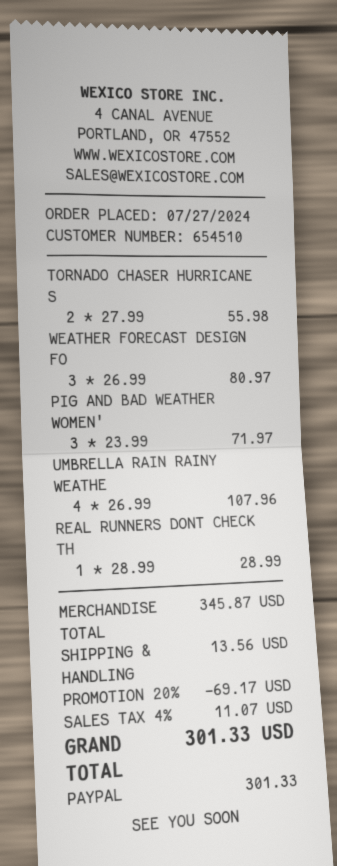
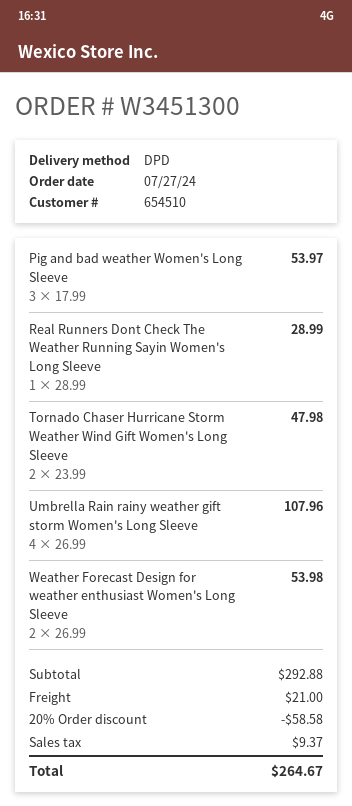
TORNADO CHASER HURRICANE S: 2 x 27.99 = 55.98 -> 2 x 23.99 = 47.98
WEATHER FORECAST DESIGN FO: 3 x 26.99 = 80.97 -> 2 x 26.99 = 53.98
PIG AND BAD WEATHER WOMEN': 3 x 23.99 = 71.97 -> 3 x 17.99 = 53.97
subtotal: 345.87 -> 292.88
discount: 20% = 69.17 -> 20% = 58.58
shipping: 13.56 -> 21.00
tax: 11.07 -> 9.37
total: 301.33 -> 264.67

